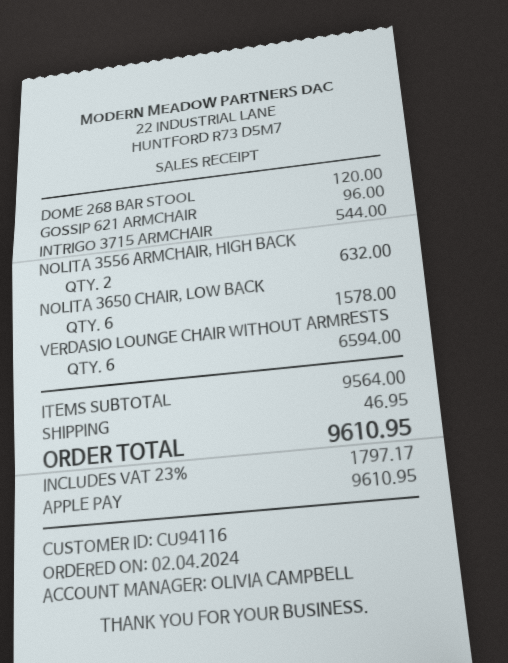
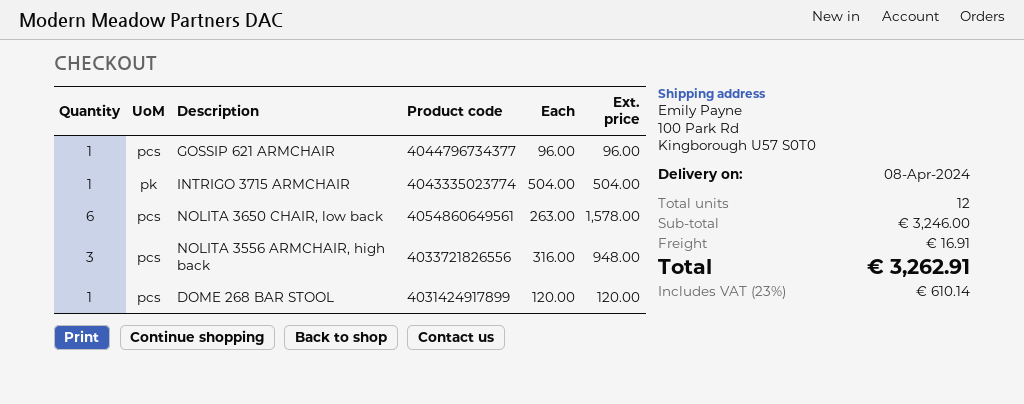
INTRIGO 3715 ARMCHAIR: 1 for 544.00 -> 1 for 504.00
NOLITA 3556 ARMCHAIR, HIGH BACK: 2 for 632.00 -> 3 for 948.00
VERDASIO LOUNGE CHAIR WITHOUT ARMRESTS: 6 for 6594.00 -> none
subtotal: 9564.00 -> 3246.00
shipping: 46.95 -> 16.91
tax: 23% = 1797.17 -> 23% = 610.14
total: 9610.95 -> 3262.91

